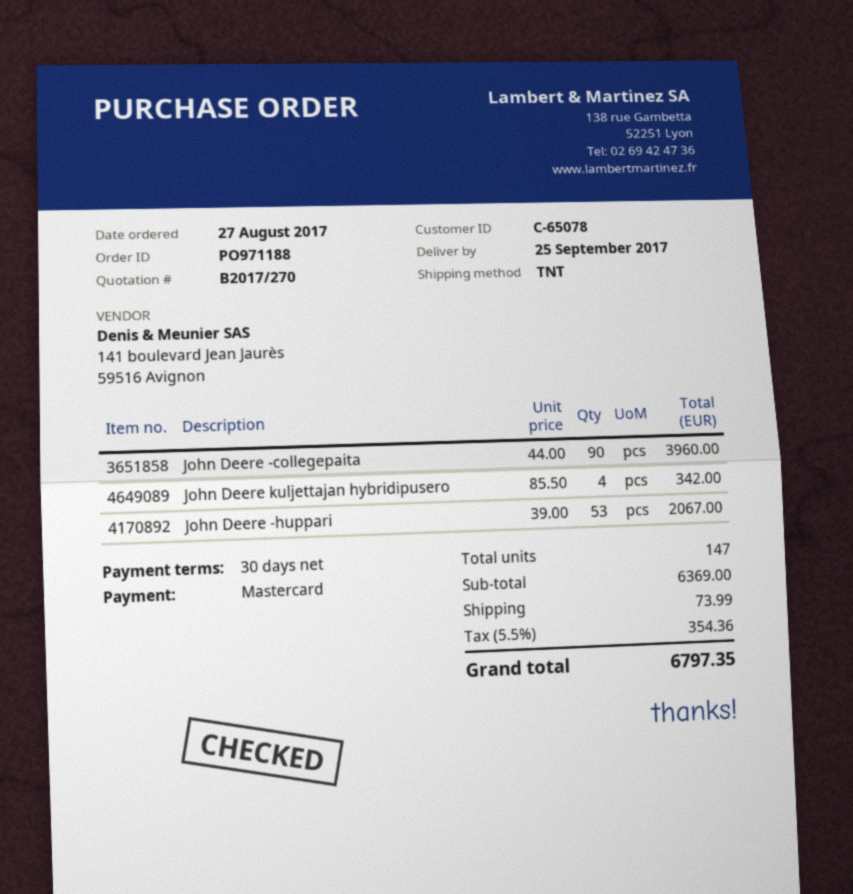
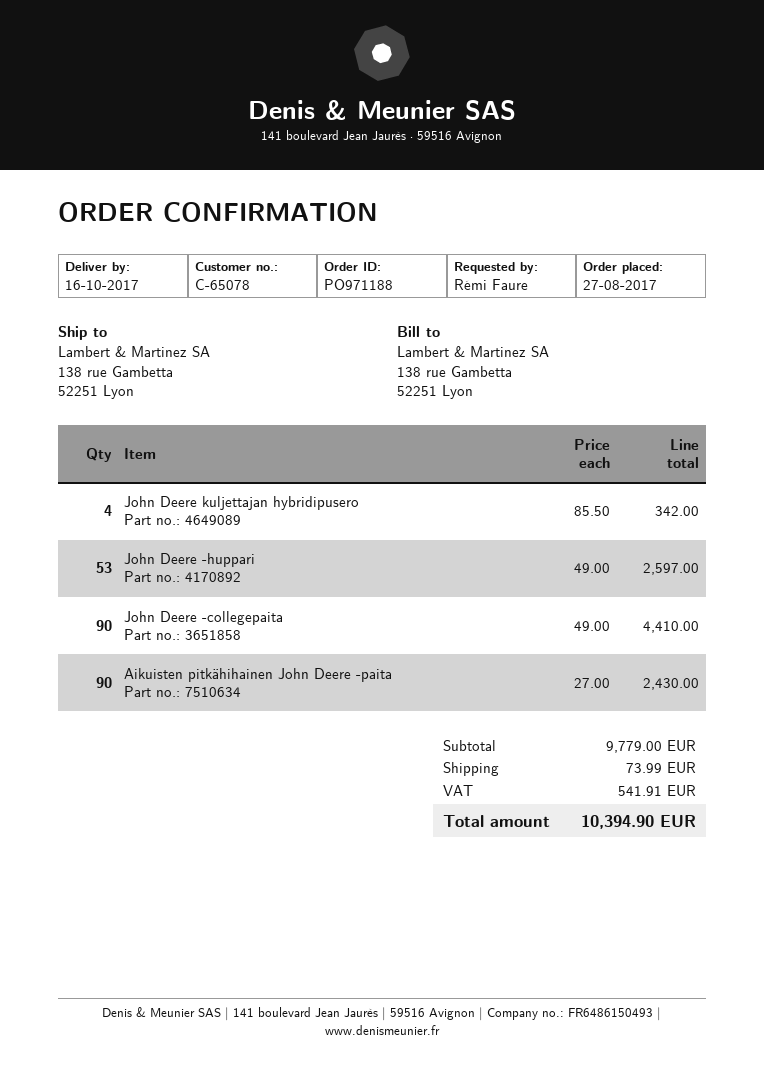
delivery date: 2017-09-25 -> 2017-10-16
John Deere -collegepaita: 90 x 44.00 = 3960.00 -> 90 x 49.00 = 4410.00
John Deere -huppari: 53 x 39.00 = 2067.00 -> 53 x 49.00 = 2597.00
Aikuisten pitkähihainen John Deere -paita: none -> 90 x 27.00 = 2430.00
subtotal: 6369.00 -> 9779.00
tax: 354.36 -> 541.91
total: 6797.35 -> 10394.90

